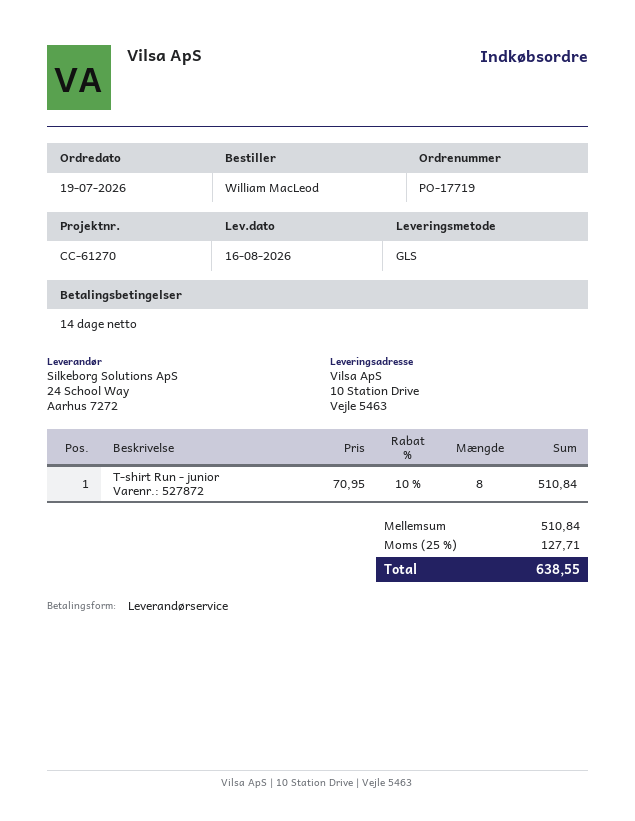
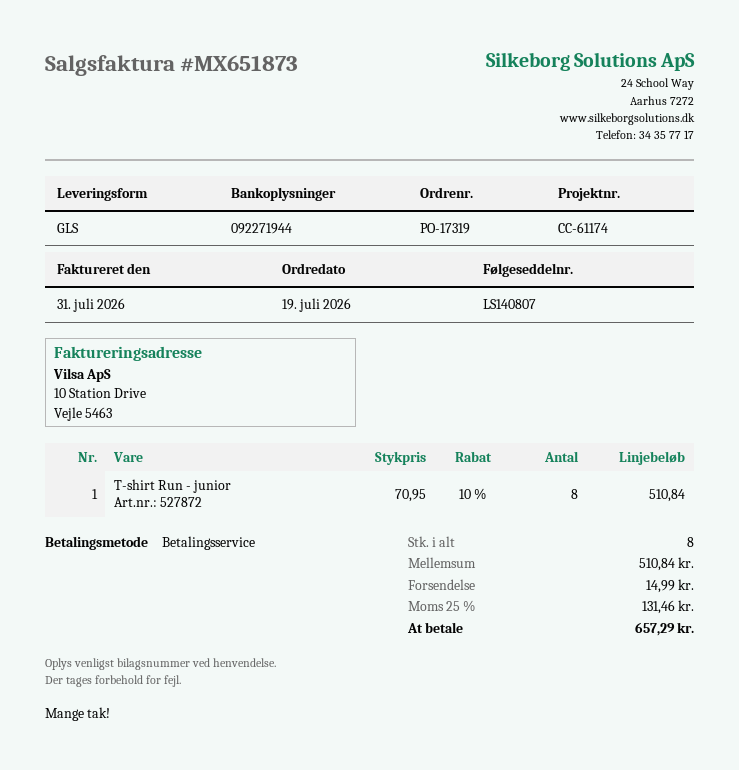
order number: PO-17719 -> PO-17319
reference: CC-61270 -> CC-61174
shipping: none -> 14.99
tax: 25% = 127.71 -> 25% = 131.46
total: 638.55 -> 657.29

